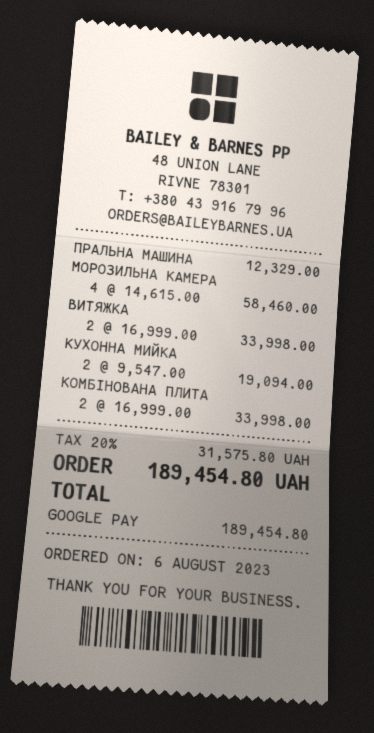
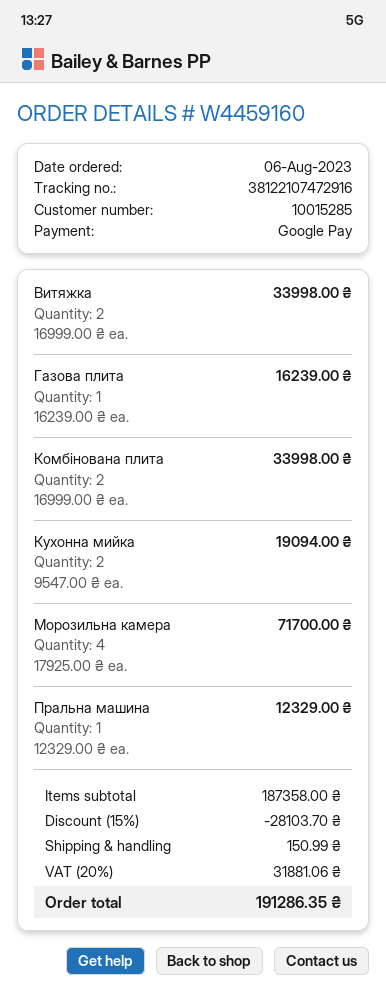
МОРОЗИЛЬНА КАМЕРА: 4 x 14615.00 = 58460.00 -> 4 x 17925.00 = 71700.00
Газова плита: none -> 1 x 16239.00 = 16239.00
discount: none -> 15% = 28103.70
shipping: none -> 150.99
tax: 20% = 31575.80 -> 20% = 31881.06
total: 189454.80 -> 191286.35

